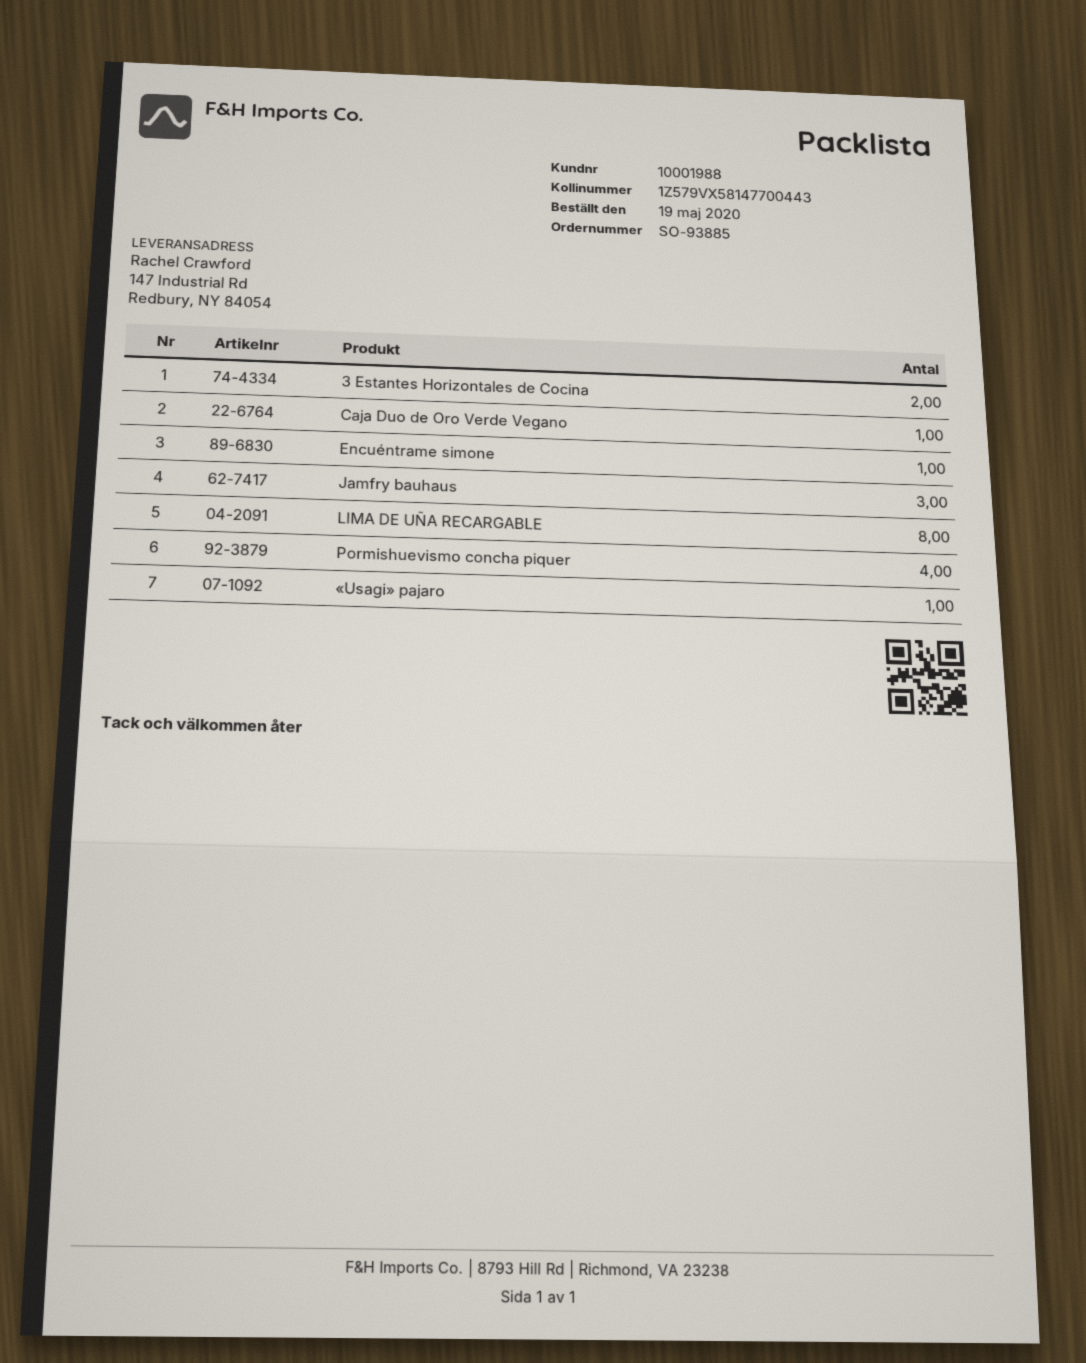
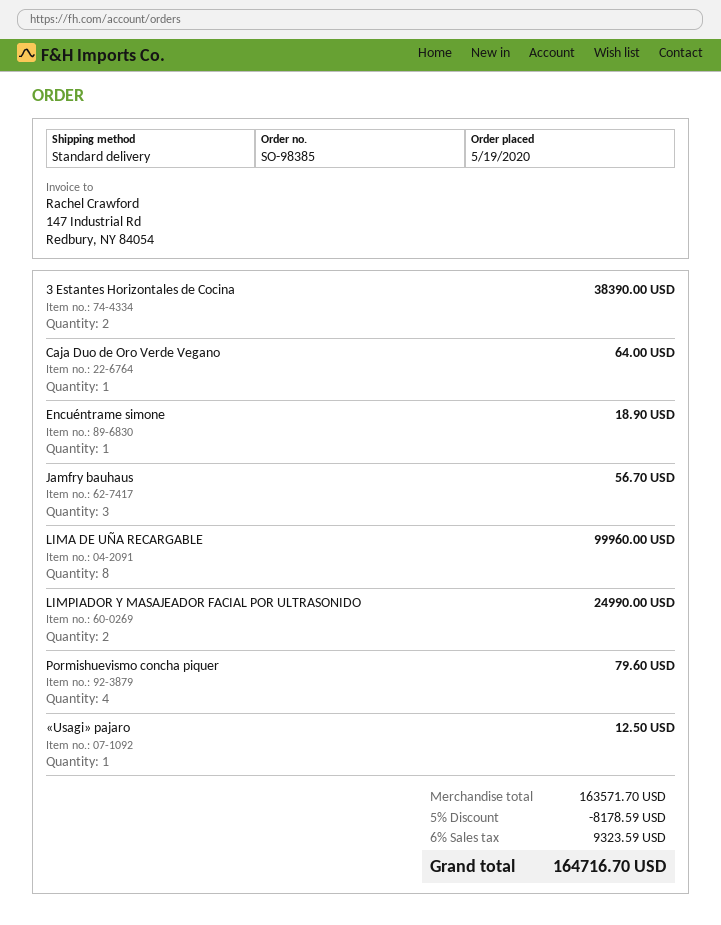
order number: SO-93885 -> SO-98385
LIMPIADOR Y MASAJEADOR FACIAL POR ULTRASONIDO: none -> 2

